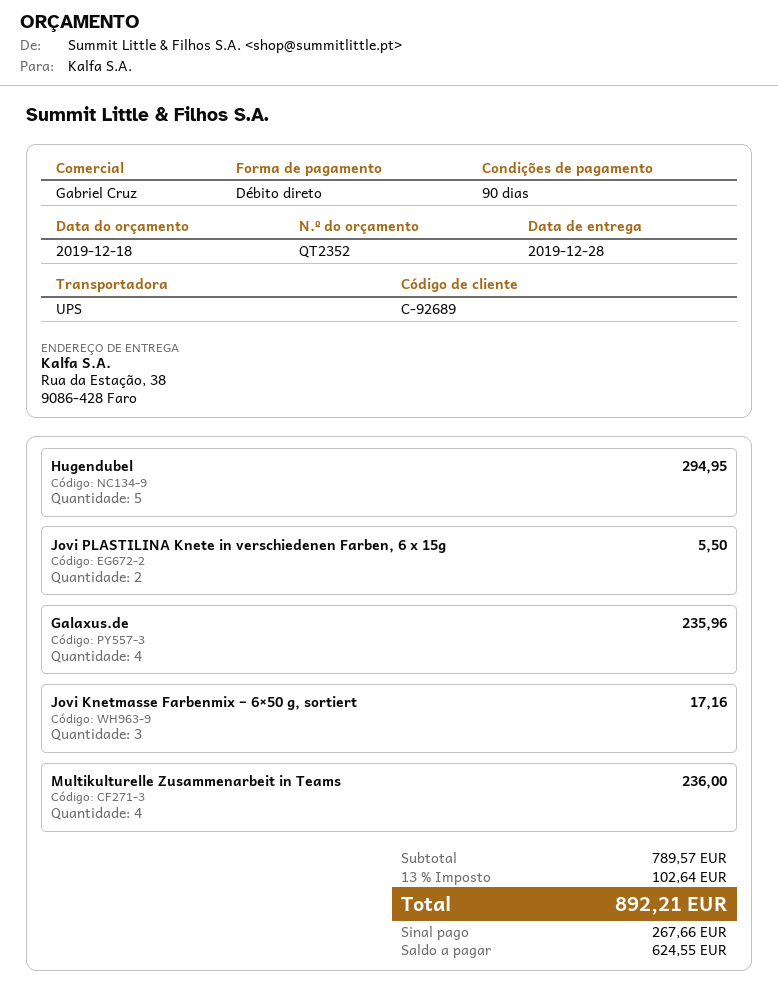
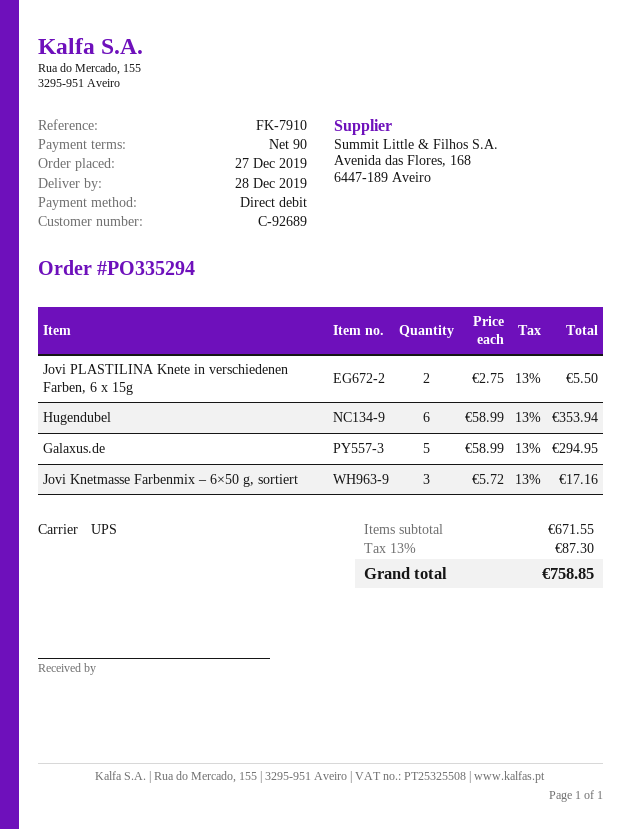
Hugendubel: 5 for 294.95 -> 6 for 353.94
Galaxus.de: 4 for 235.96 -> 5 for 294.95
Multikulturelle Zusammenarbeit in Teams: 4 for 236.00 -> none
subtotal: 789.57 -> 671.55
tax: 13% = 102.64 -> 13% = 87.30
total: 892.21 -> 758.85

